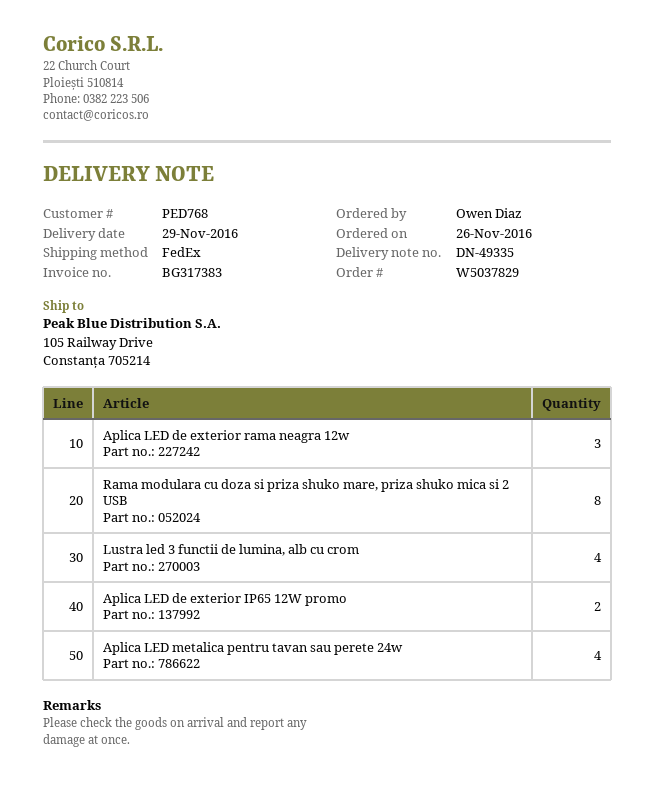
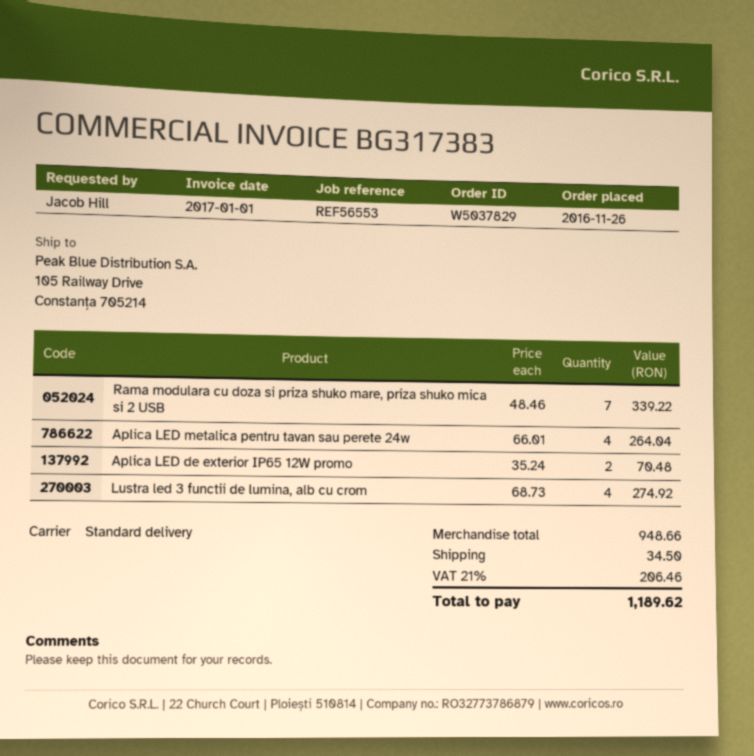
ordered by: Owen Diaz -> Jacob Hill
shipping method: FedEx -> standard
Aplica LED de exterior rama neagra 12w: 3 -> none
Rama modulara cu doza si priza shuko mare, priza shuko mica si 2 USB: 8 -> 7

